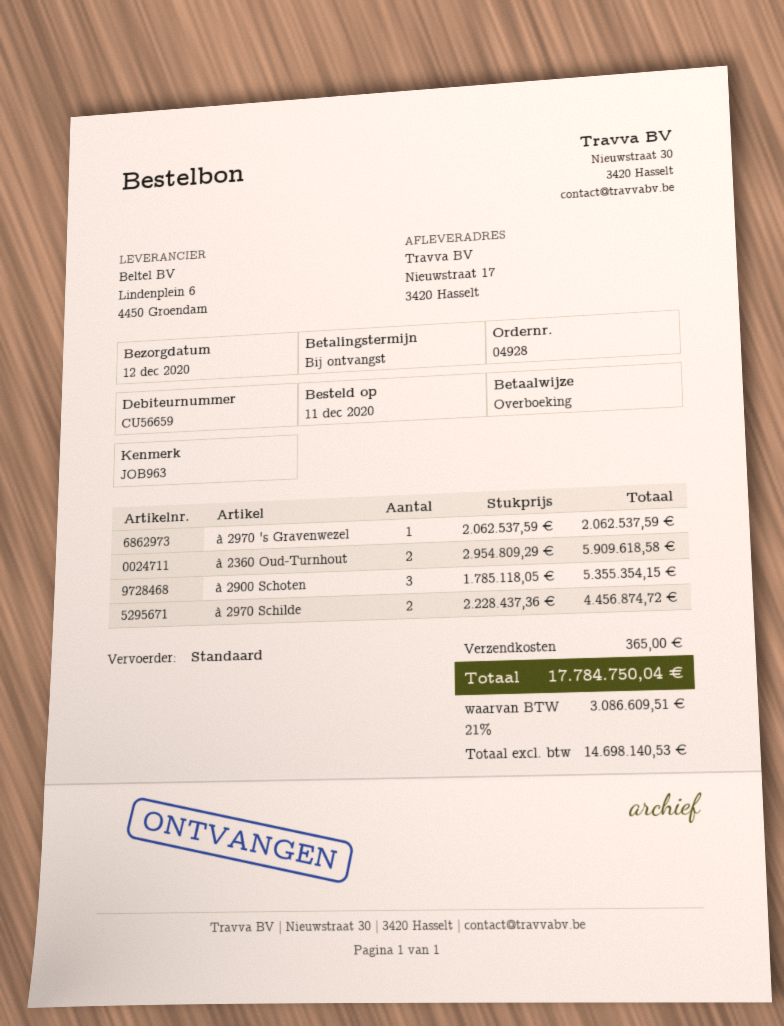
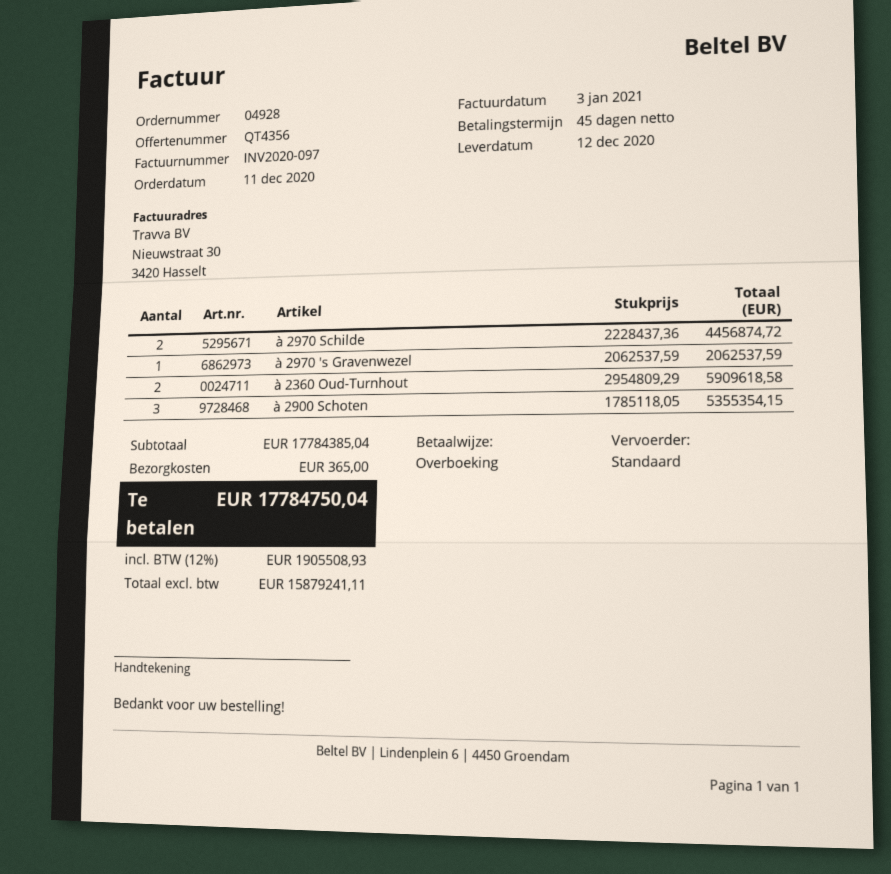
payment terms: on receipt -> 45 days
net: 14698140.53 -> 15879241.11
tax: 21% = 3086609.51 -> 12% = 1905508.93

